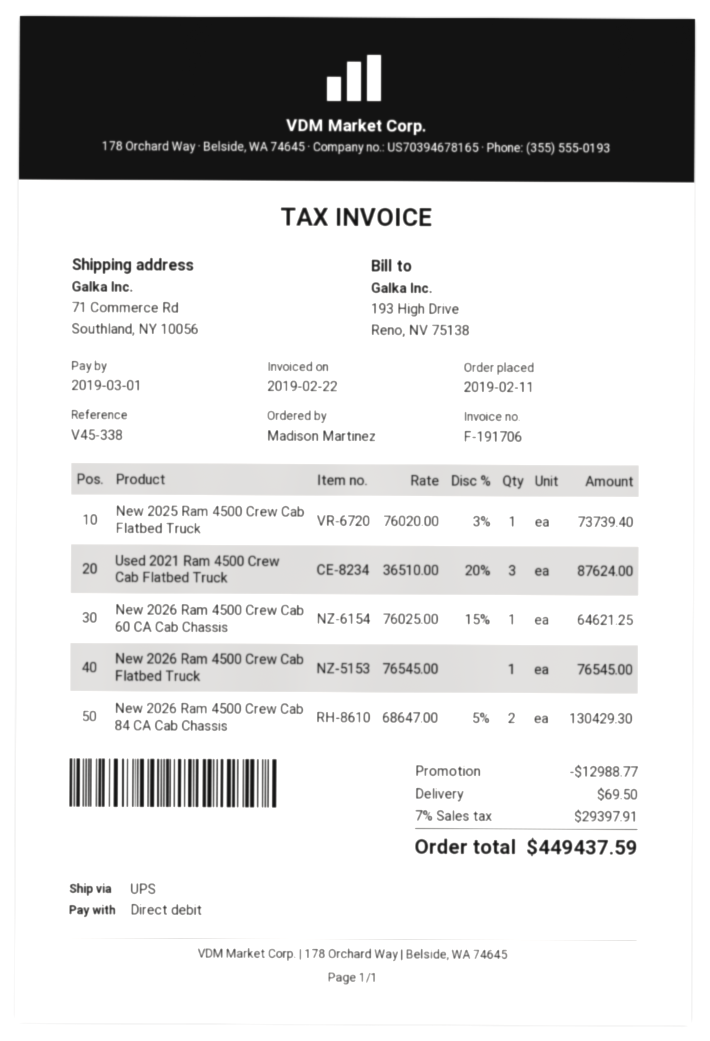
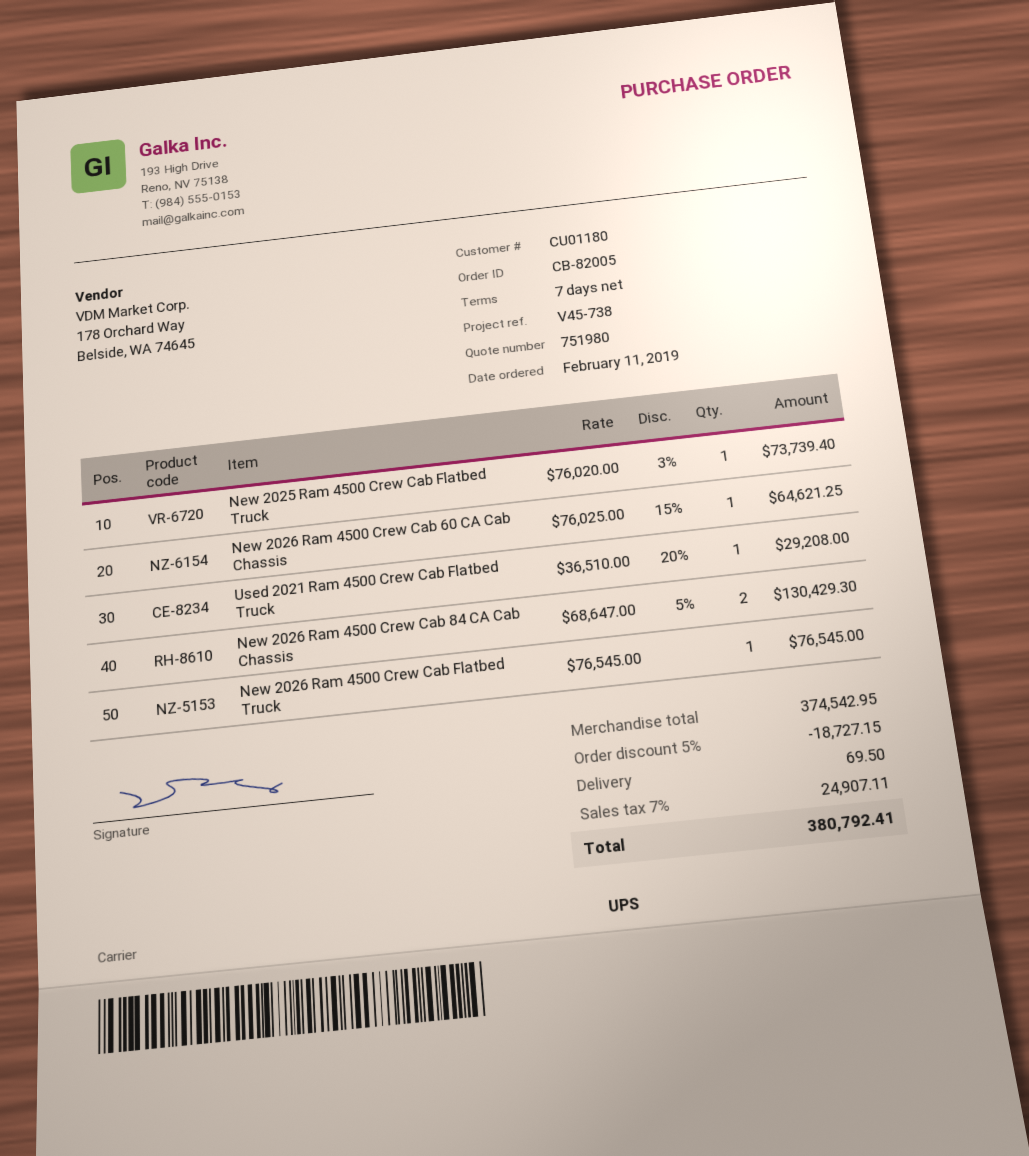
reference: V45-338 -> V45-738
Used 2021 Ram 4500 Crew Cab Flatbed Truck: 3 x 36510.00 - 20% = 87624.00 -> 1 x 36510.00 - 20% = 29208.00
discount: 12988.77 -> 18727.15
tax: 7% = 29397.91 -> 7% = 24907.11
total: 449437.59 -> 380792.41

